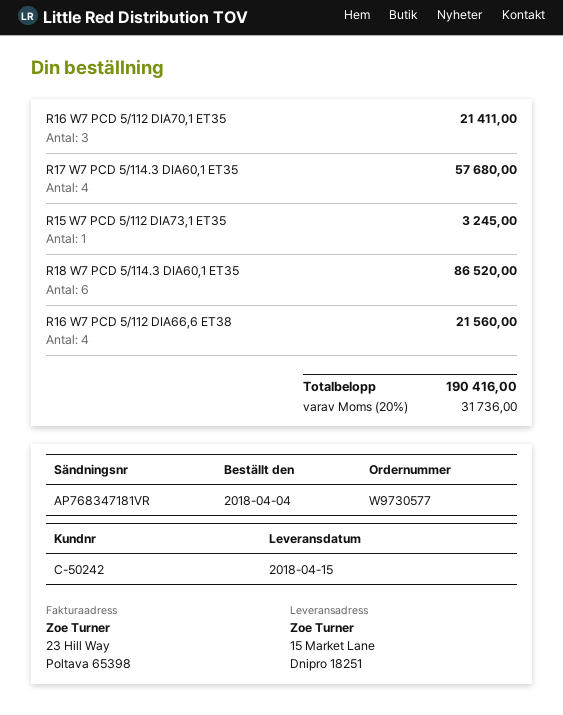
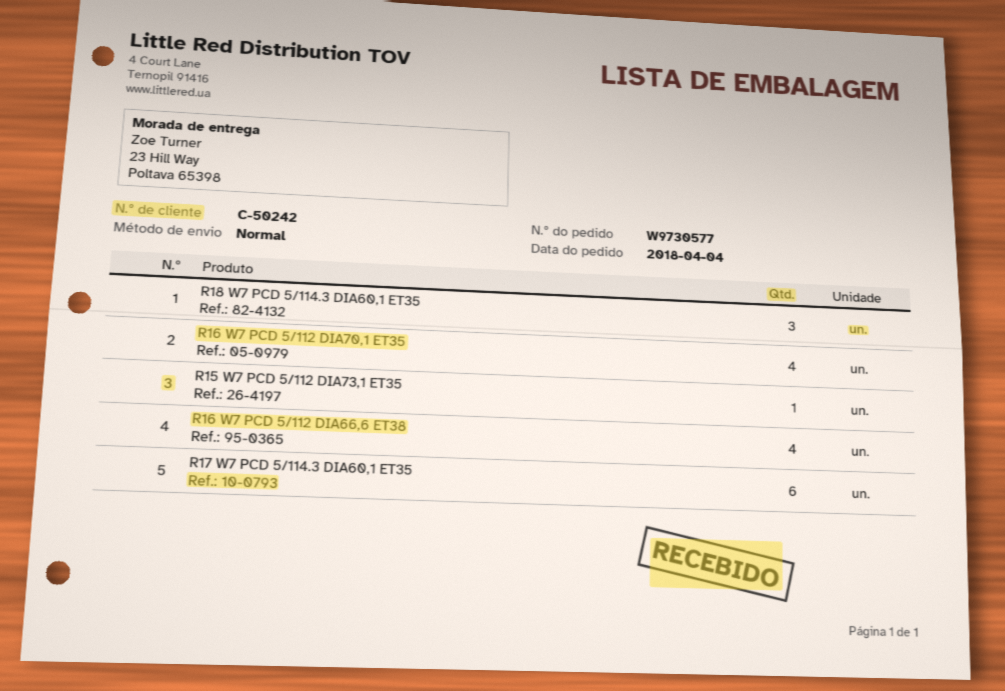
ship to: 15 Market Lane, Dnipro 18251 -> 23 Hill Way, Poltava 65398
R16 W7 PCD 5/112 DIA70,1 ET35: 3 -> 4
R17 W7 PCD 5/114.3 DIA60,1 ET35: 4 -> 6
R18 W7 PCD 5/114.3 DIA60,1 ET35: 6 -> 3

